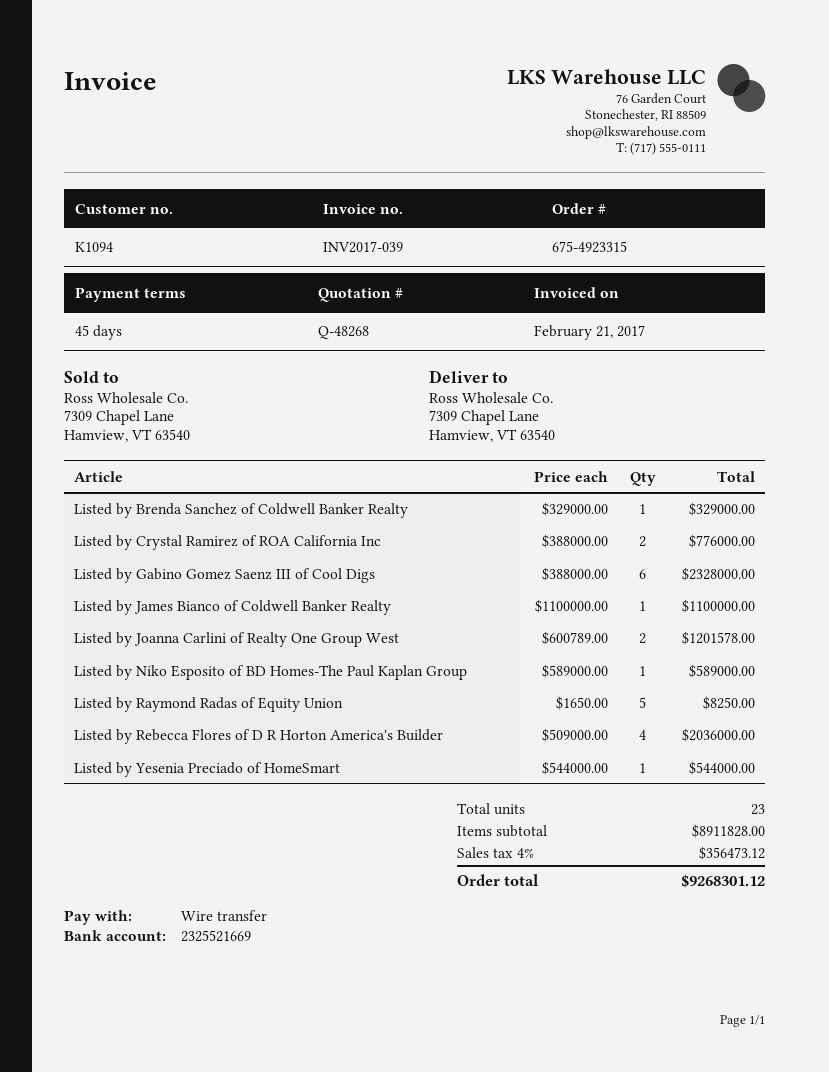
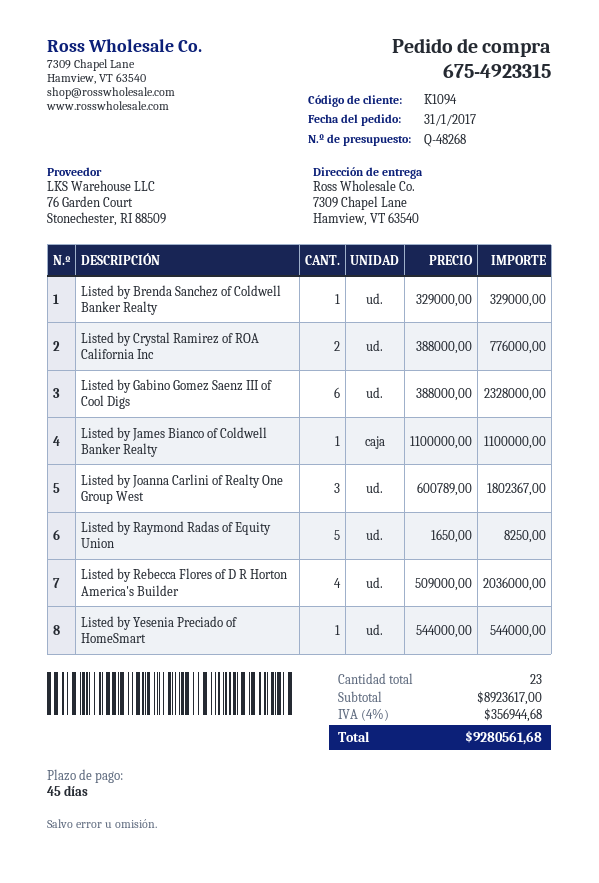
Listed by Joanna Carlini of Realty One Group West: 2 x 600789.00 = 1201578.00 -> 3 x 600789.00 = 1802367.00
Listed by Niko Esposito of BD Homes-The Paul Kaplan Group: 1 x 589000.00 = 589000.00 -> none
subtotal: 8911828.00 -> 8923617.00
tax: 4% = 356473.12 -> 4% = 356944.68
total: 9268301.12 -> 9280561.68

